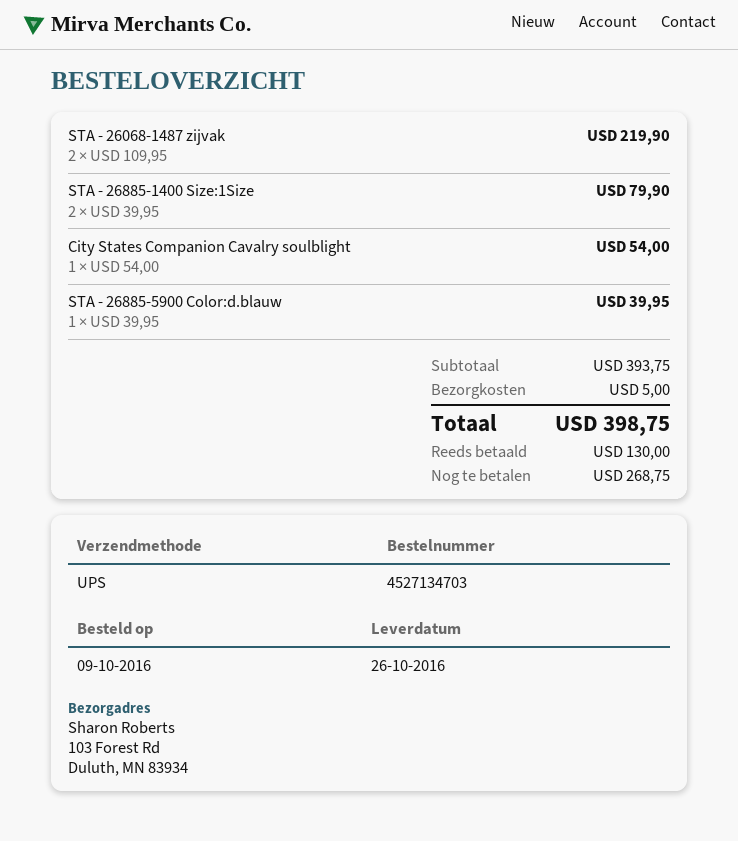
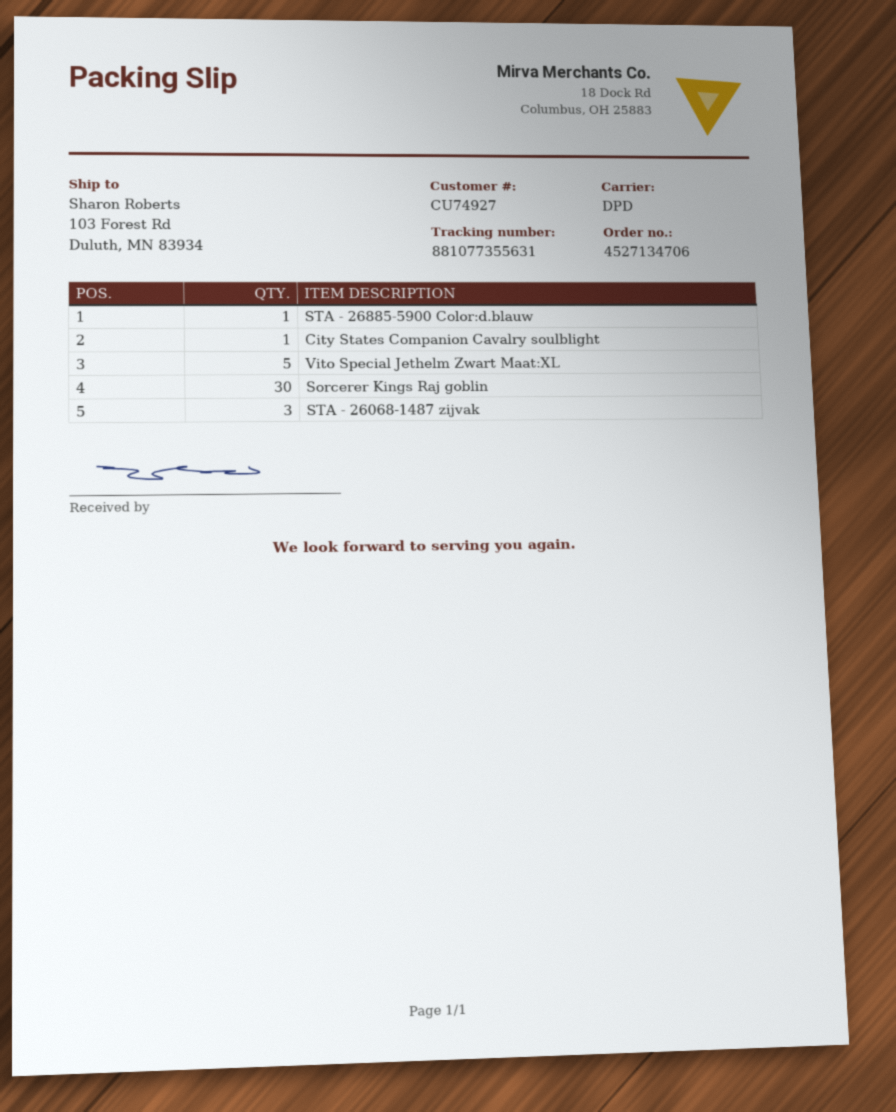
order number: 4527134703 -> 4527134706
shipping method: UPS -> DPD
STA - 26068-1487 zijvak: 2 -> 3
STA - 26885-1400 Size:1Size: 2 -> none
Vito Special Jethelm Zwart Maat:XL: none -> 5
Sorcerer Kings Raj goblin: none -> 30

